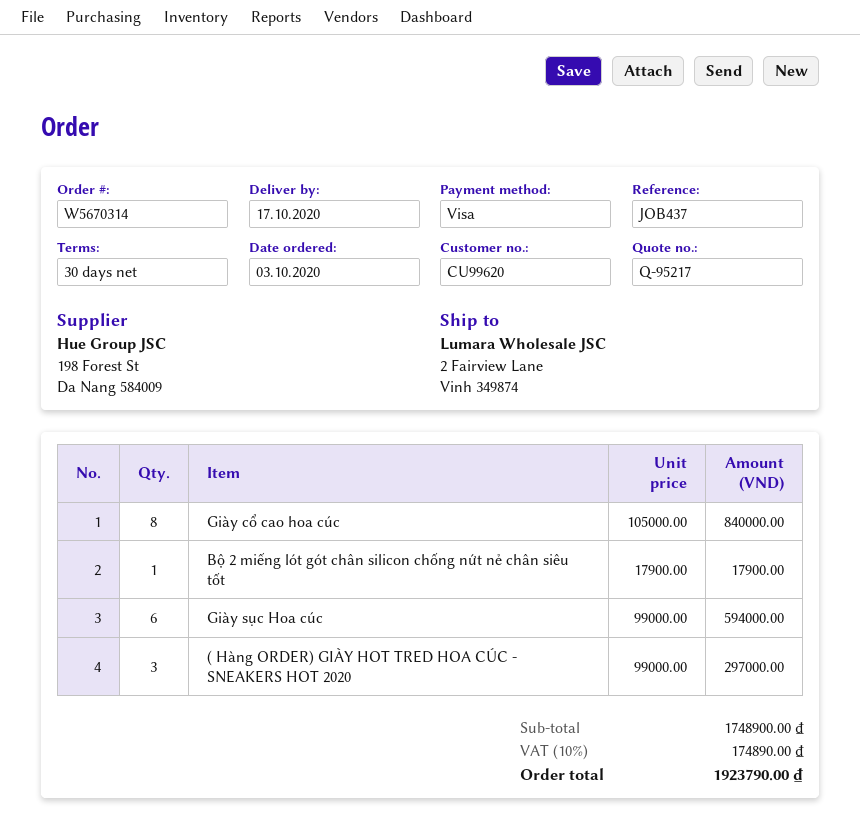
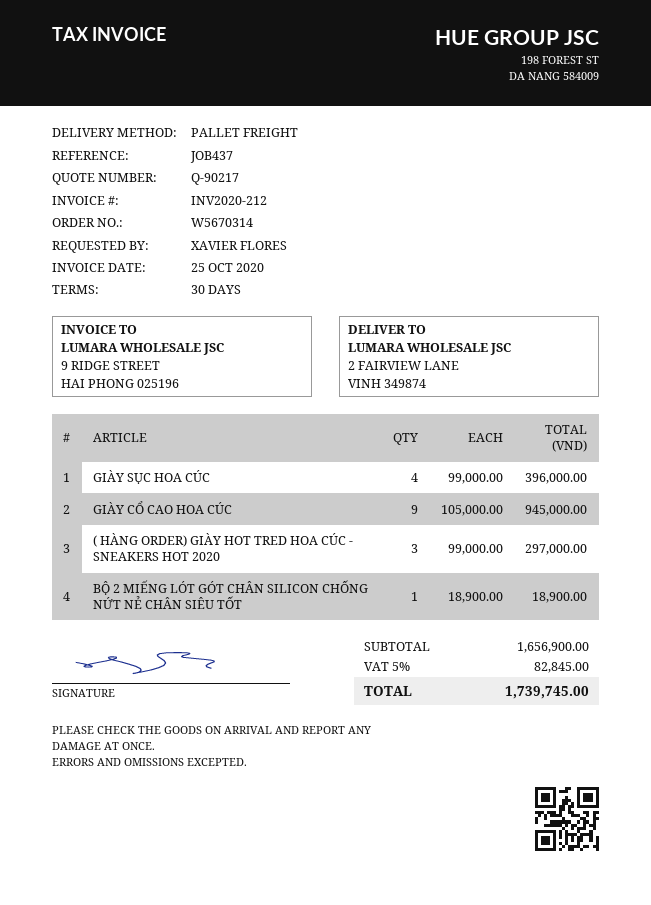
quote number: Q-95217 -> Q-90217
Giày cổ cao hoa cúc: 8 x 105000.00 = 840000.00 -> 9 x 105000.00 = 945000.00
Bộ 2 miếng lót gót chân silicon chống nứt nẻ chân siêu tốt: 1 x 17900.00 = 17900.00 -> 1 x 18900.00 = 18900.00
Giày sục Hoa cúc: 6 x 99000.00 = 594000.00 -> 4 x 99000.00 = 396000.00
subtotal: 1748900.00 -> 1656900.00
tax: 10% = 174890.00 -> 5% = 82845.00
total: 1923790.00 -> 1739745.00

